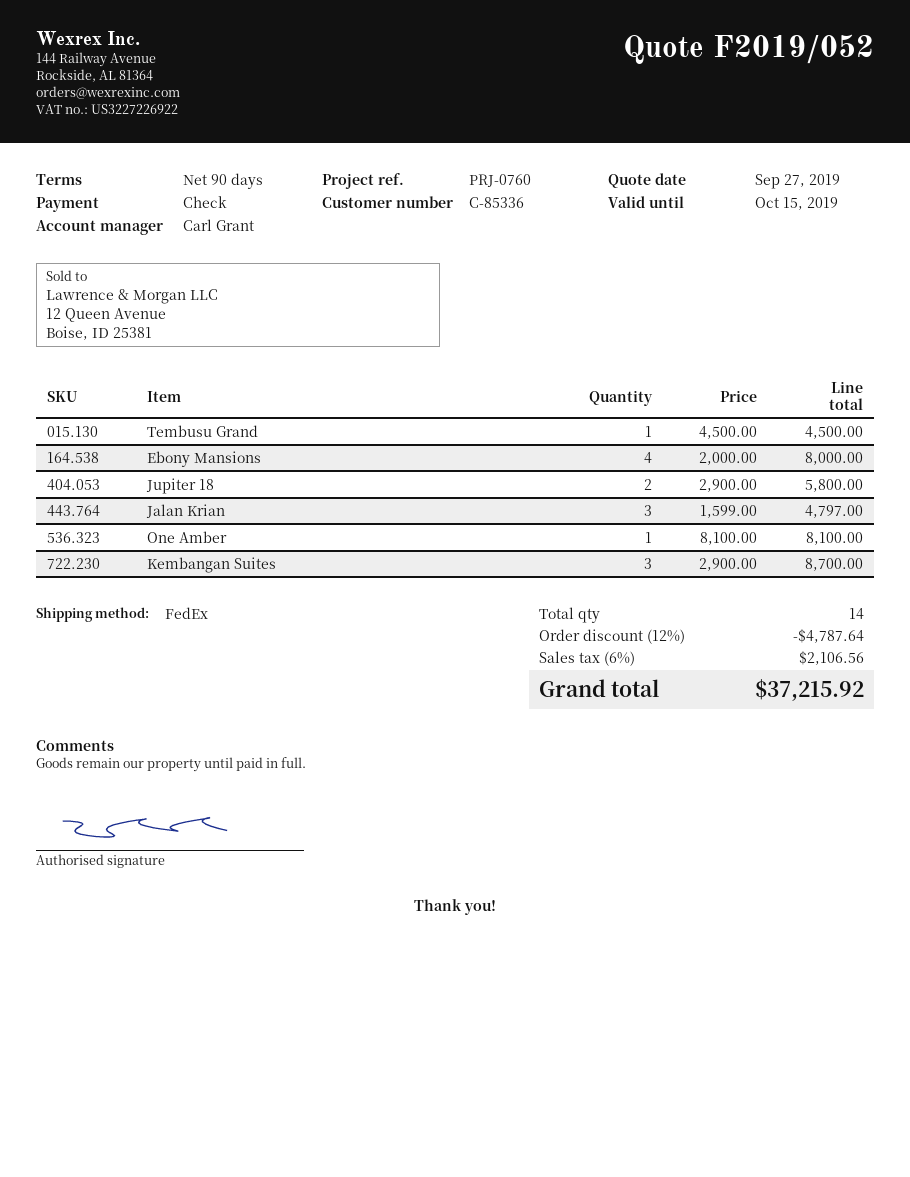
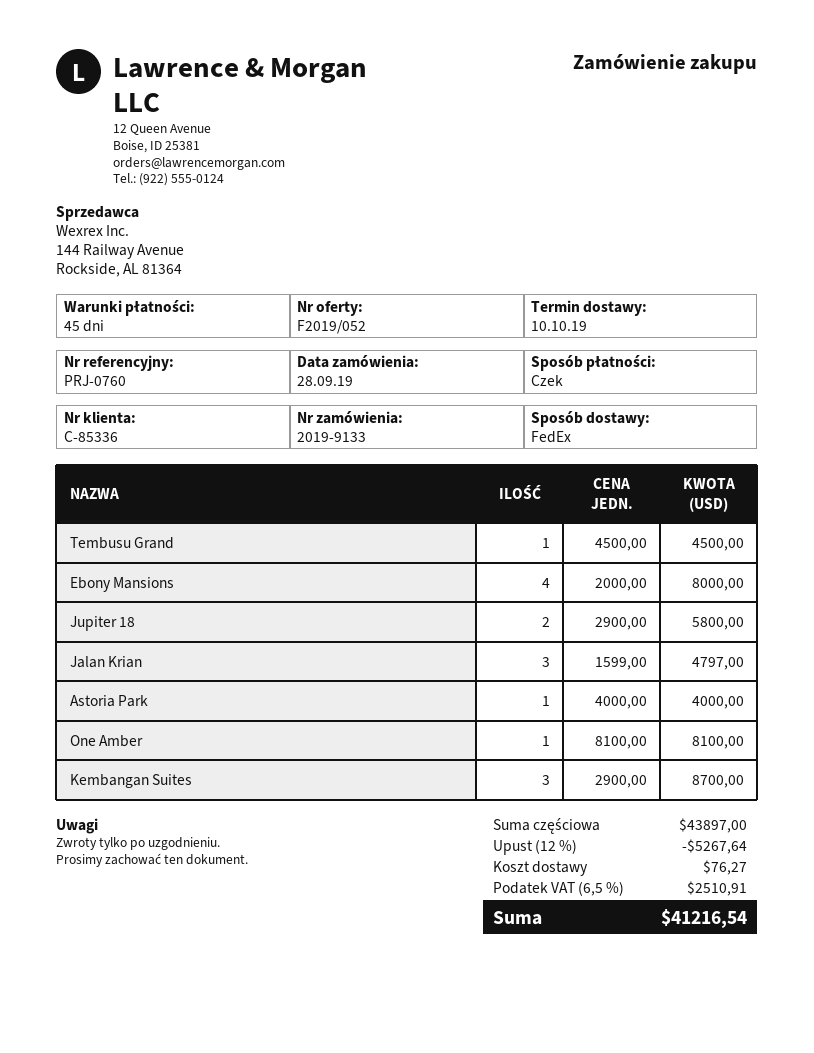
payment terms: 90 days -> 45 days
Astoria Park: none -> 1 x 4000.00 = 4000.00
discount: 12% = 4787.64 -> 12% = 5267.64
shipping: none -> 76.27
tax: 6% = 2106.56 -> 6.5% = 2510.91
total: 37215.92 -> 41216.54

